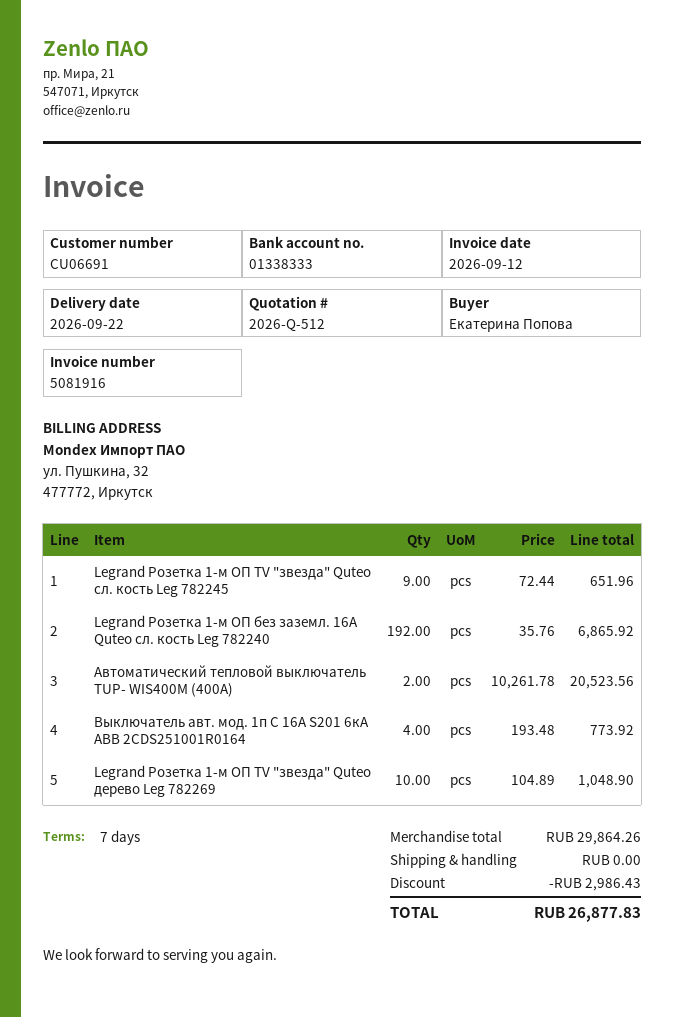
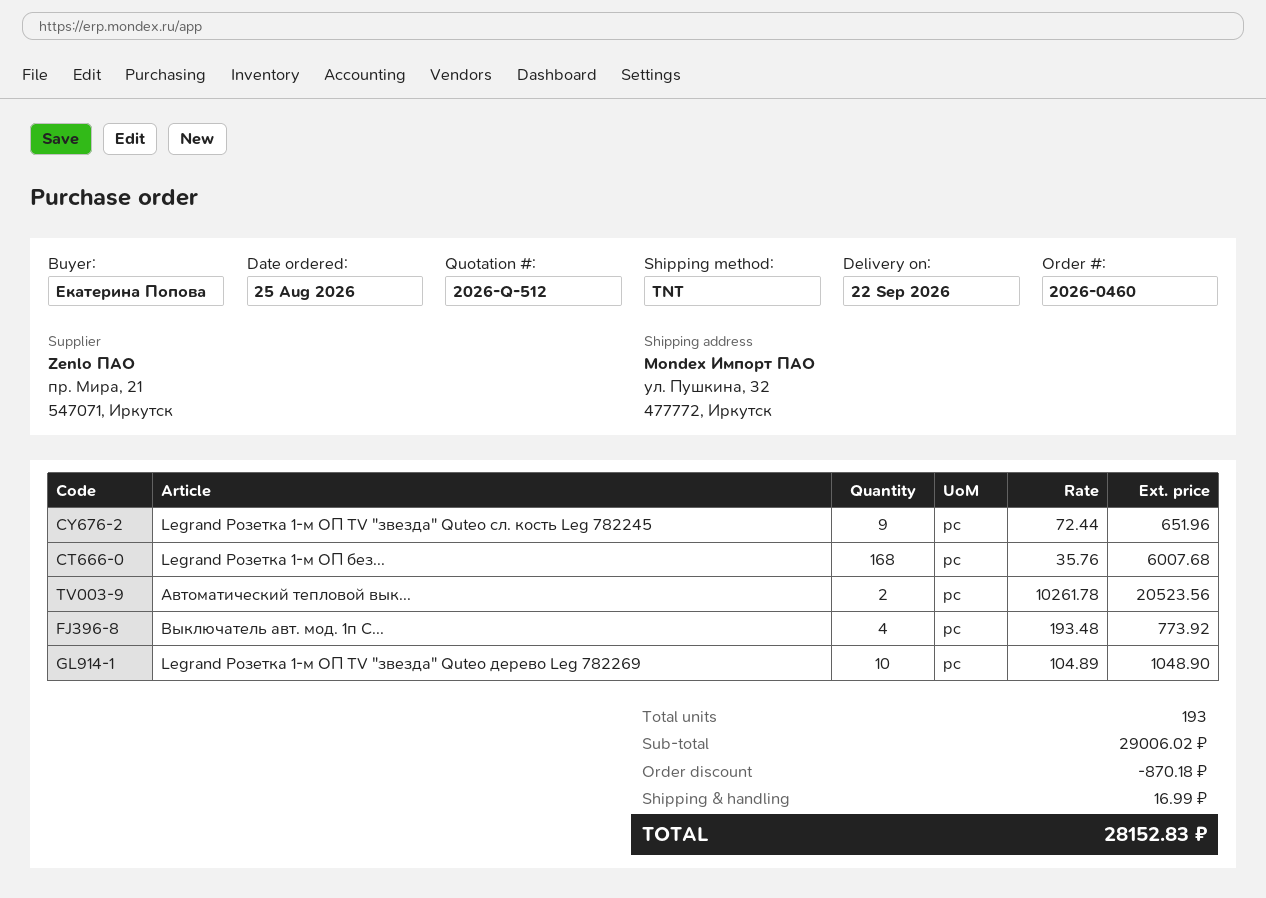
Legrand Розетка 1-м ОП без заземл. 16А Quteo сл. кость Leg 782240: 192 x 35.76 = 6865.92 -> 168 x 35.76 = 6007.68
subtotal: 29864.26 -> 29006.02
discount: 2986.43 -> 870.18
shipping: 0.00 -> 16.99
total: 26877.83 -> 28152.83

